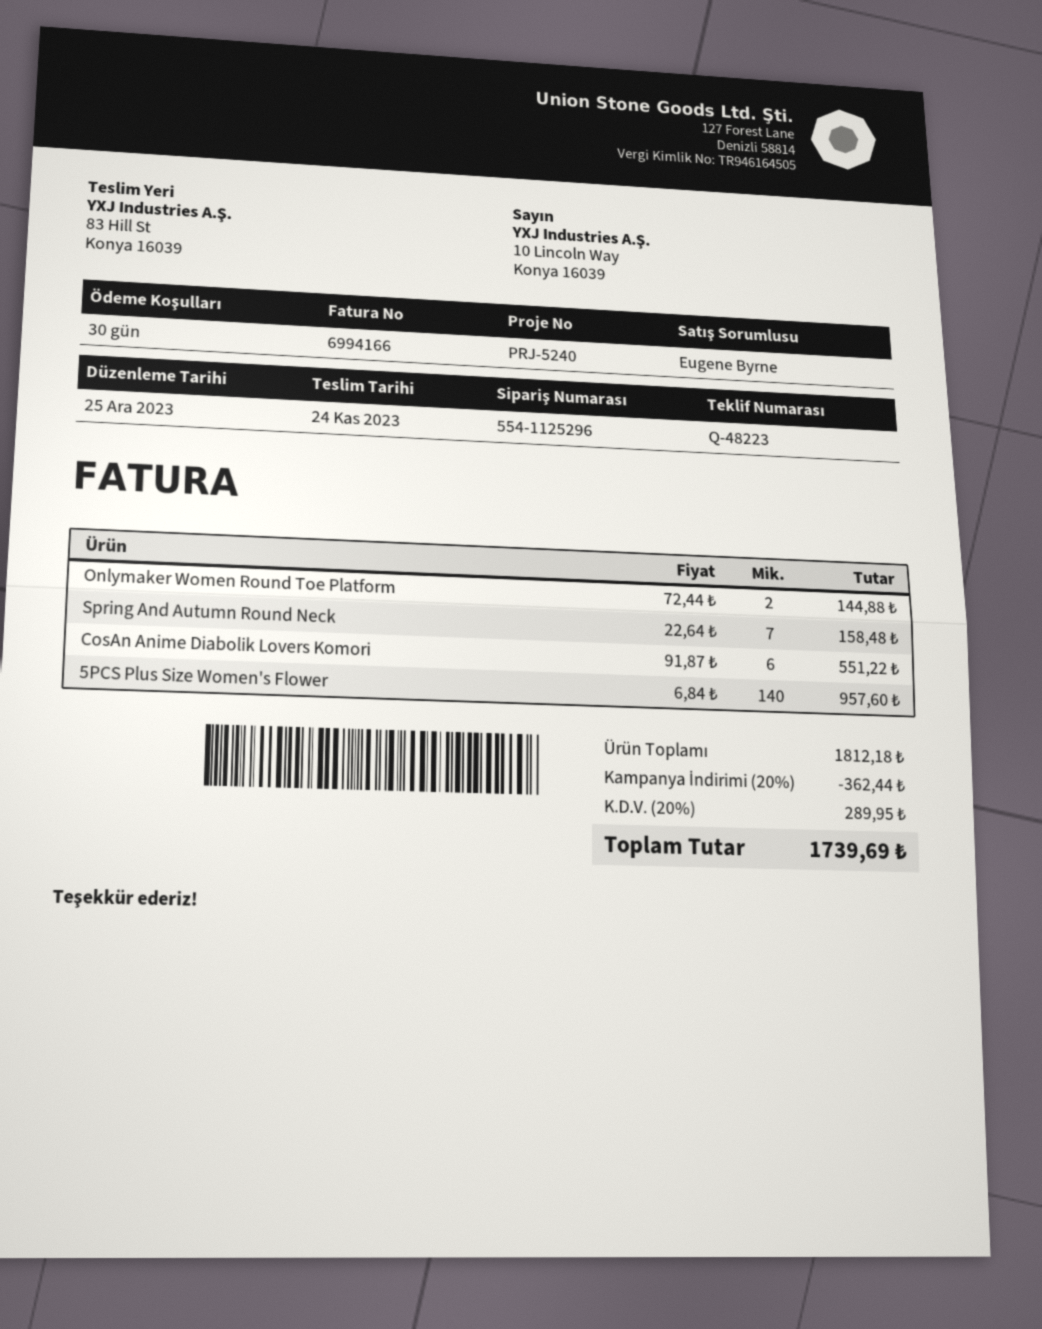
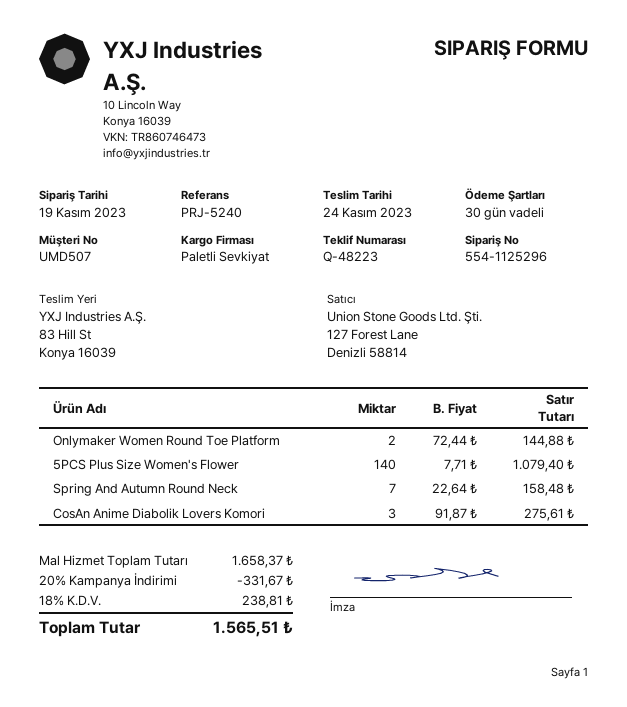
CosAn Anime Diabolik Lovers Komori: 6 x 91.87 = 551.22 -> 3 x 91.87 = 275.61
5PCS Plus Size Women's Flower: 140 x 6.84 = 957.60 -> 140 x 7.71 = 1079.40
subtotal: 1812.18 -> 1658.37
discount: 20% = 362.44 -> 20% = 331.67
tax: 20% = 289.95 -> 18% = 238.81
total: 1739.69 -> 1565.51

